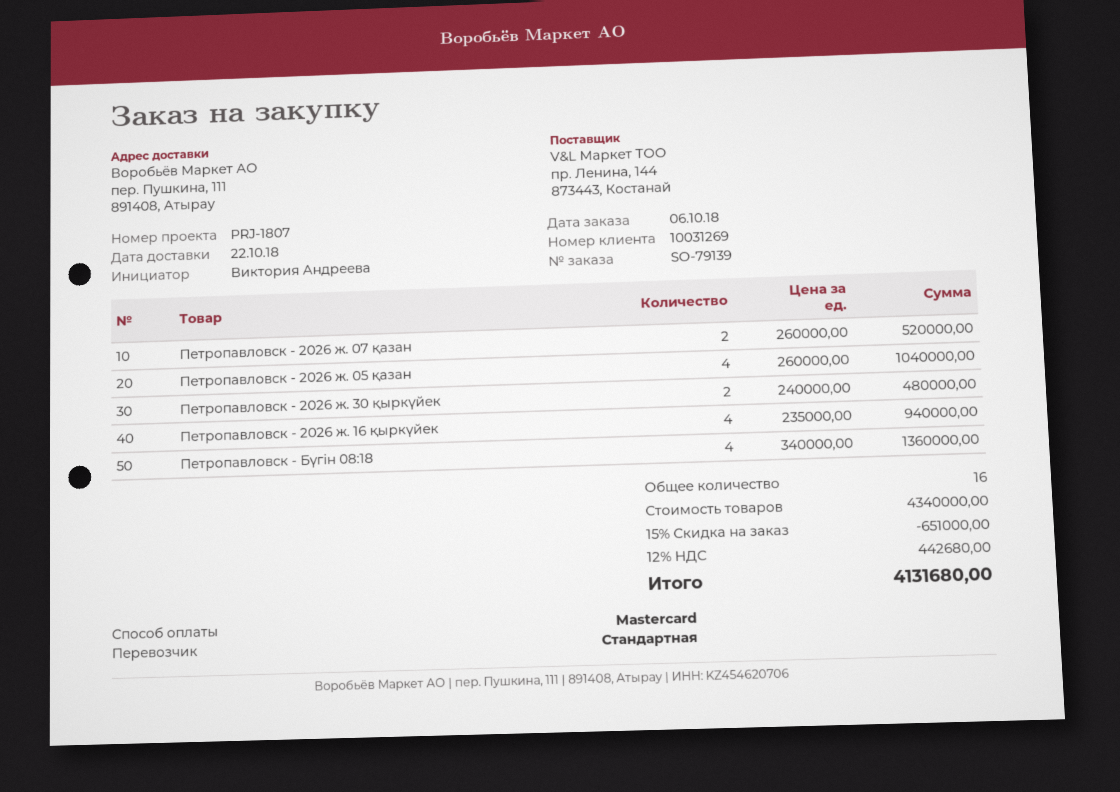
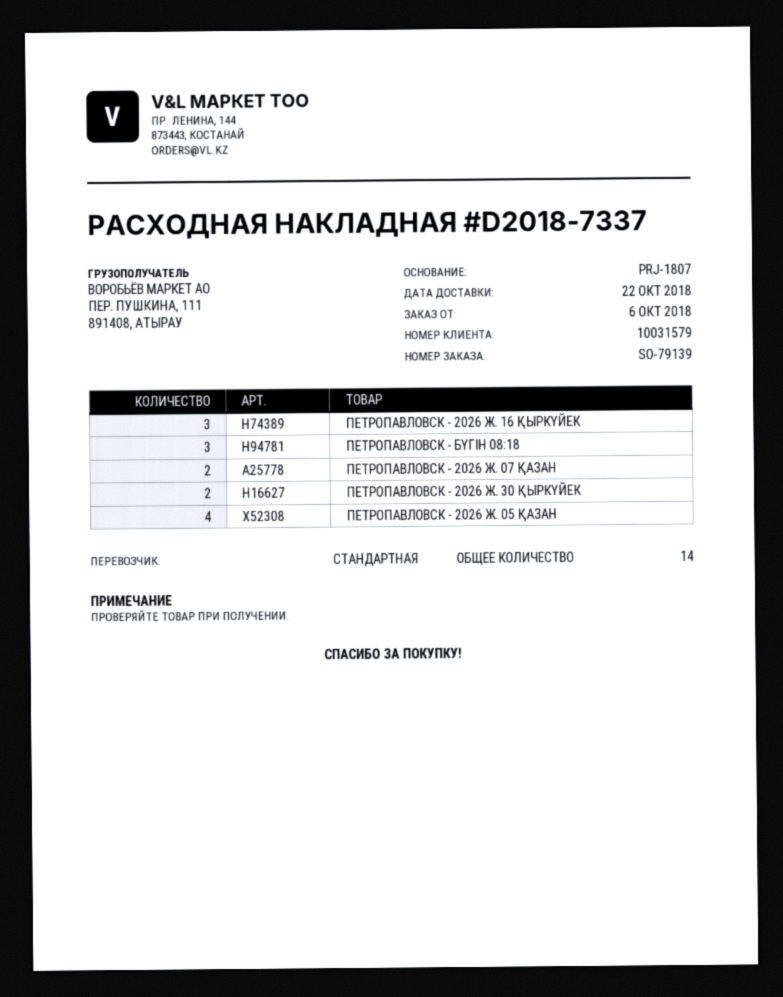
customer number: 10031269 -> 10031579
Петропавловск - 2026 ж. 16 қыркүйек: 4 -> 3
Петропавловск - Бүгін 08:18: 4 -> 3
total quantity: 16 -> 14

